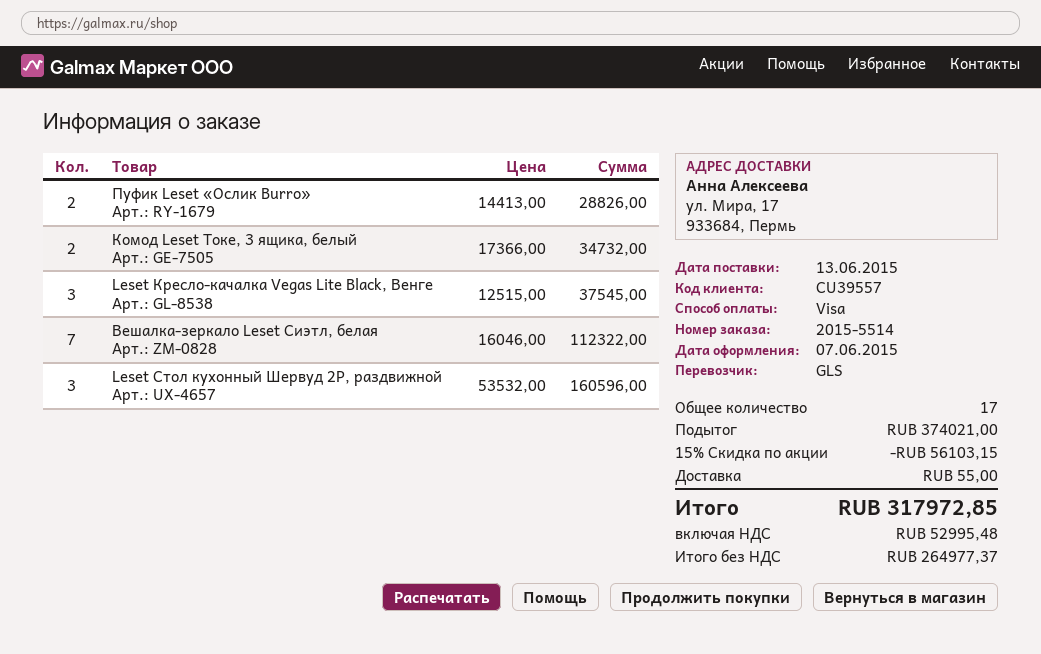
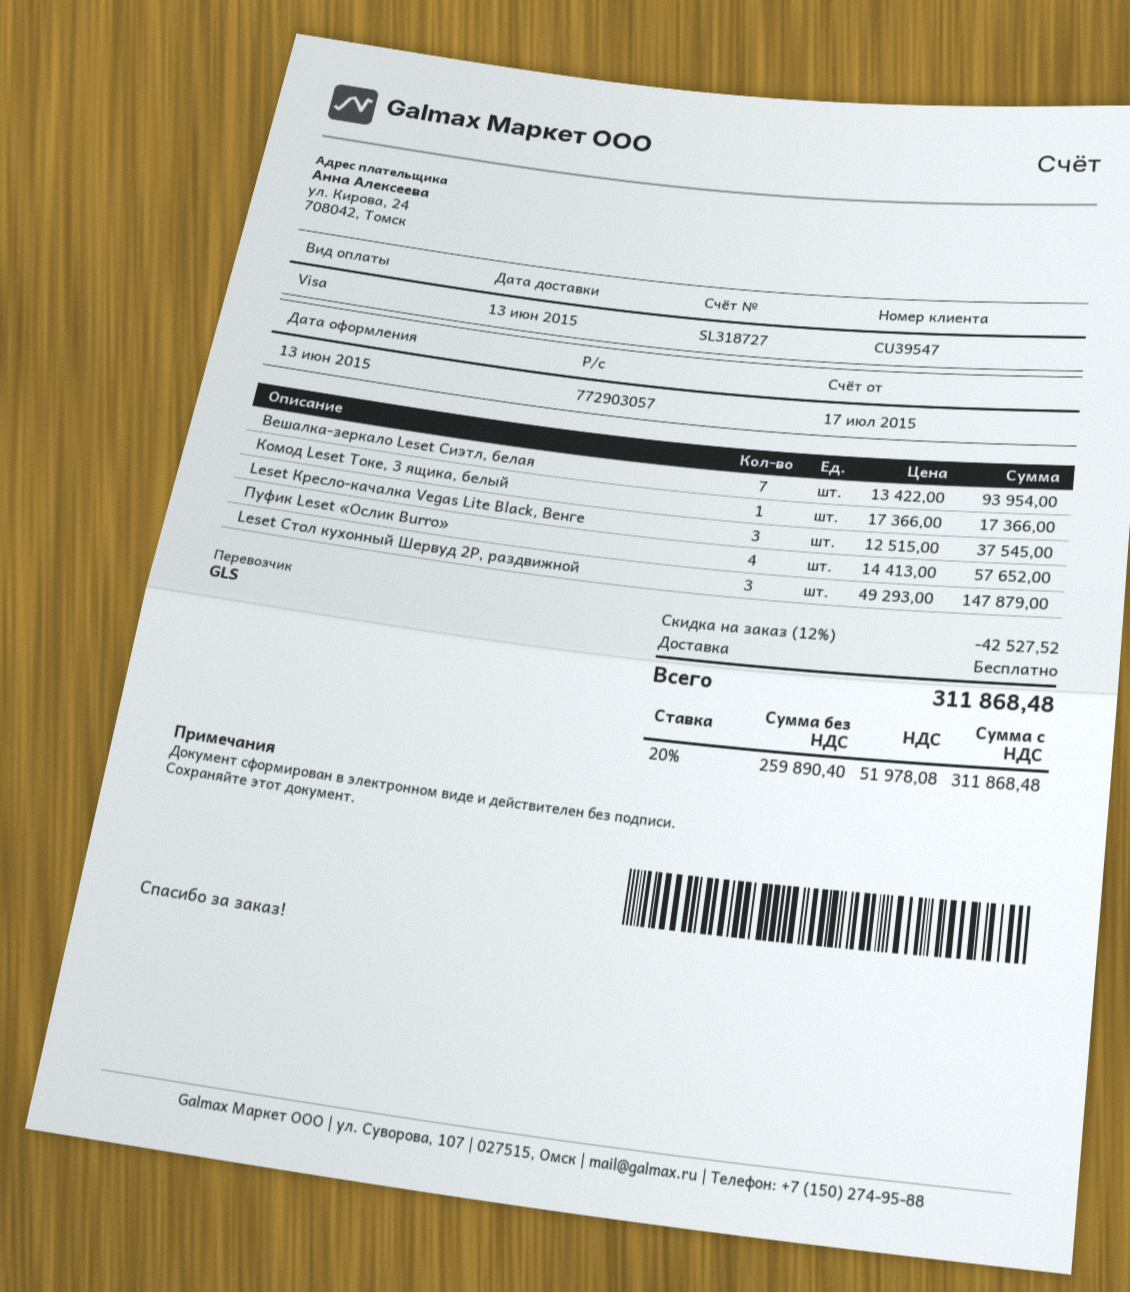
order date: 2015-06-07 -> 2015-06-13
customer number: CU39557 -> CU39547
Пуфик Leset «Ослик Burro»: 2 x 14413.00 = 28826.00 -> 4 x 14413.00 = 57652.00
Комод Leset Токе, 3 ящика, белый: 2 x 17366.00 = 34732.00 -> 1 x 17366.00 = 17366.00
Вешалка-зеркало Leset Сиэтл, белая: 7 x 16046.00 = 112322.00 -> 7 x 13422.00 = 93954.00
Leset Стол кухонный Шервуд 2Р, раздвижной: 3 x 53532.00 = 160596.00 -> 3 x 49293.00 = 147879.00
discount: 15% = 56103.15 -> 12% = 42527.52
shipping: 55.00 -> 0.00
net: 264977.37 -> 259890.40
tax: 52995.48 -> 51978.08
total: 317972.85 -> 311868.48

